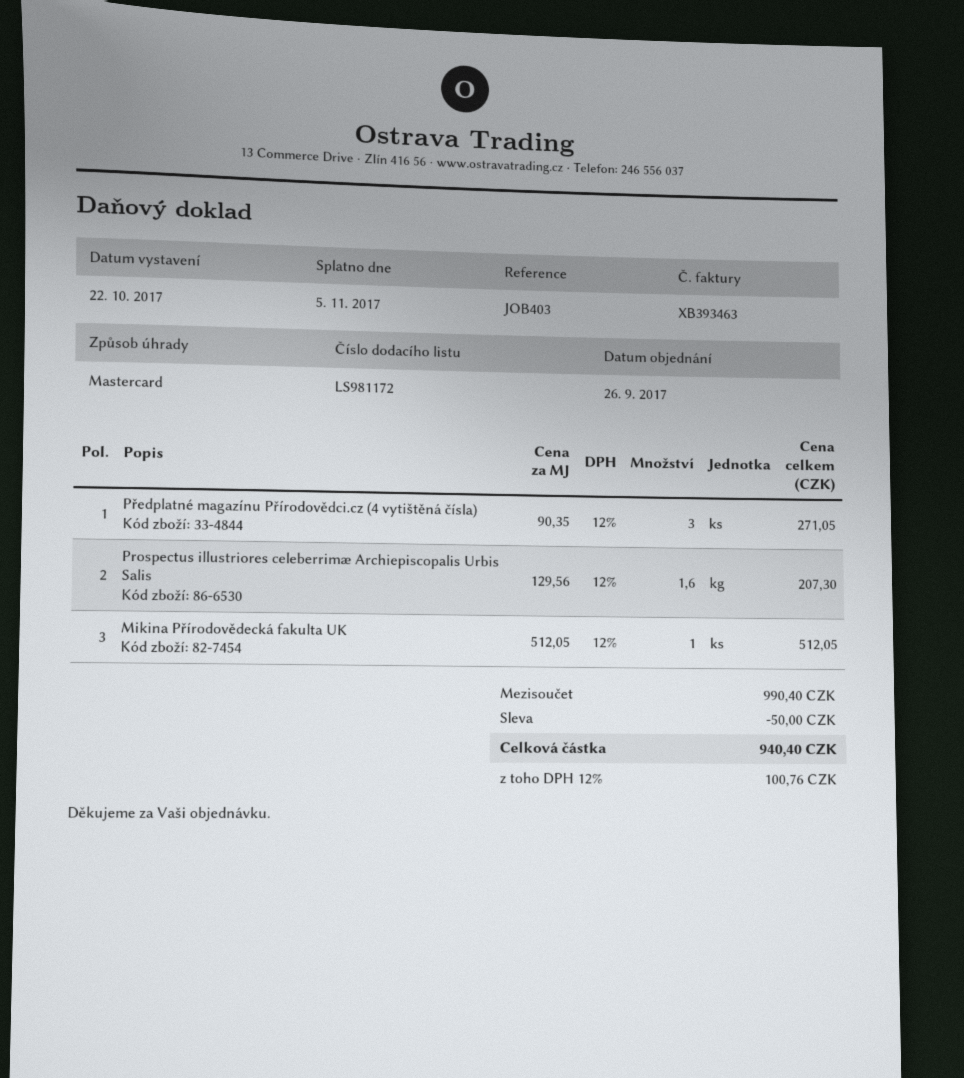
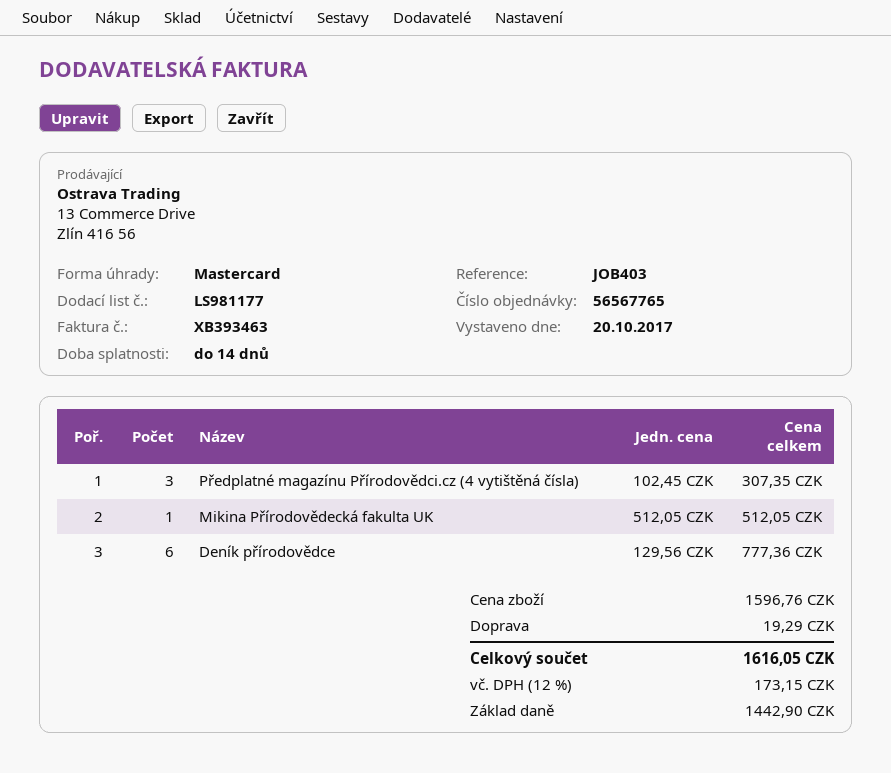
delivery note number: LS981172 -> LS981177
invoice date: 2017-10-22 -> 2017-10-20
Předplatné magazínu Přírodovědci.cz (4 vytištěná čísla): 3 x 90.35 = 271.05 -> 3 x 102.45 = 307.35
Prospectus illustriores celeberrimæ Archiepiscopalis Urbis Salis: 1.6 x 129.56 = 207.30 -> none
Deník přírodovědce: none -> 6 x 129.56 = 777.36
subtotal: 990.40 -> 1596.76
discount: 50.00 -> none
shipping: none -> 19.29
tax: 12% = 100.76 -> 12% = 173.15
total: 940.40 -> 1616.05

